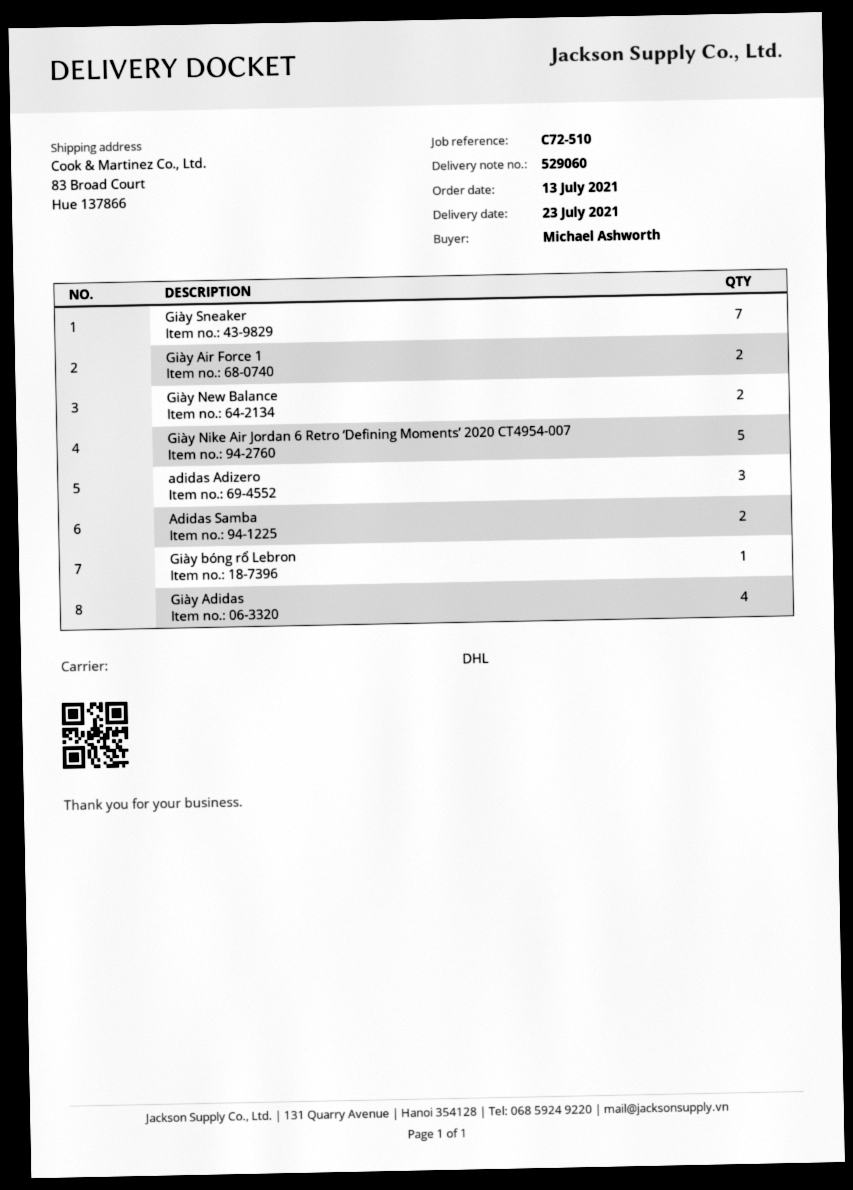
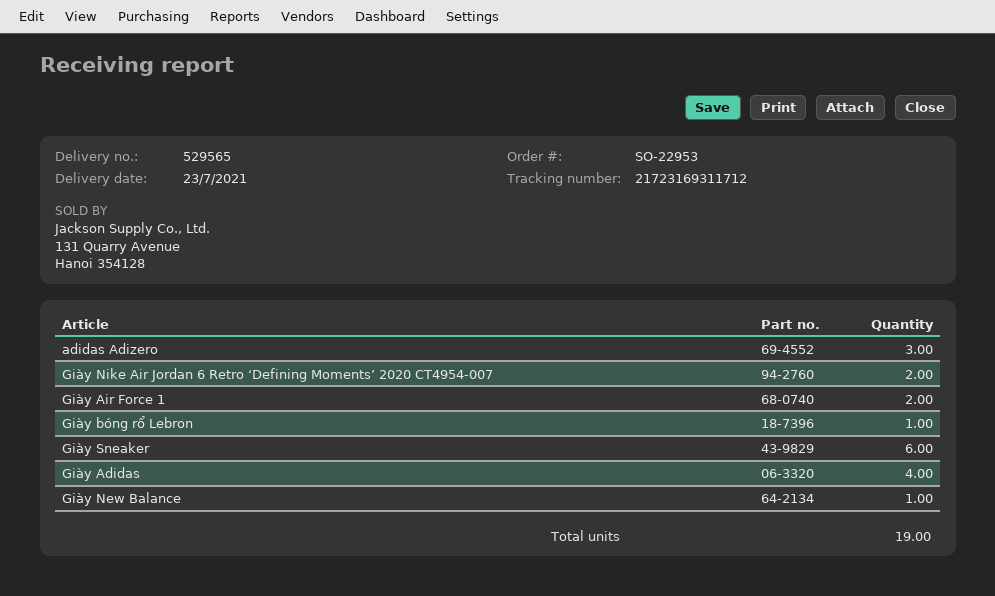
delivery note number: 529060 -> 529565
Giày Sneaker: 7 -> 6
Giày New Balance: 2 -> 1
Giày Nike Air Jordan 6 Retro ‘Defining Moments’ 2020 CT4954-007: 5 -> 2
Adidas Samba: 2 -> none

